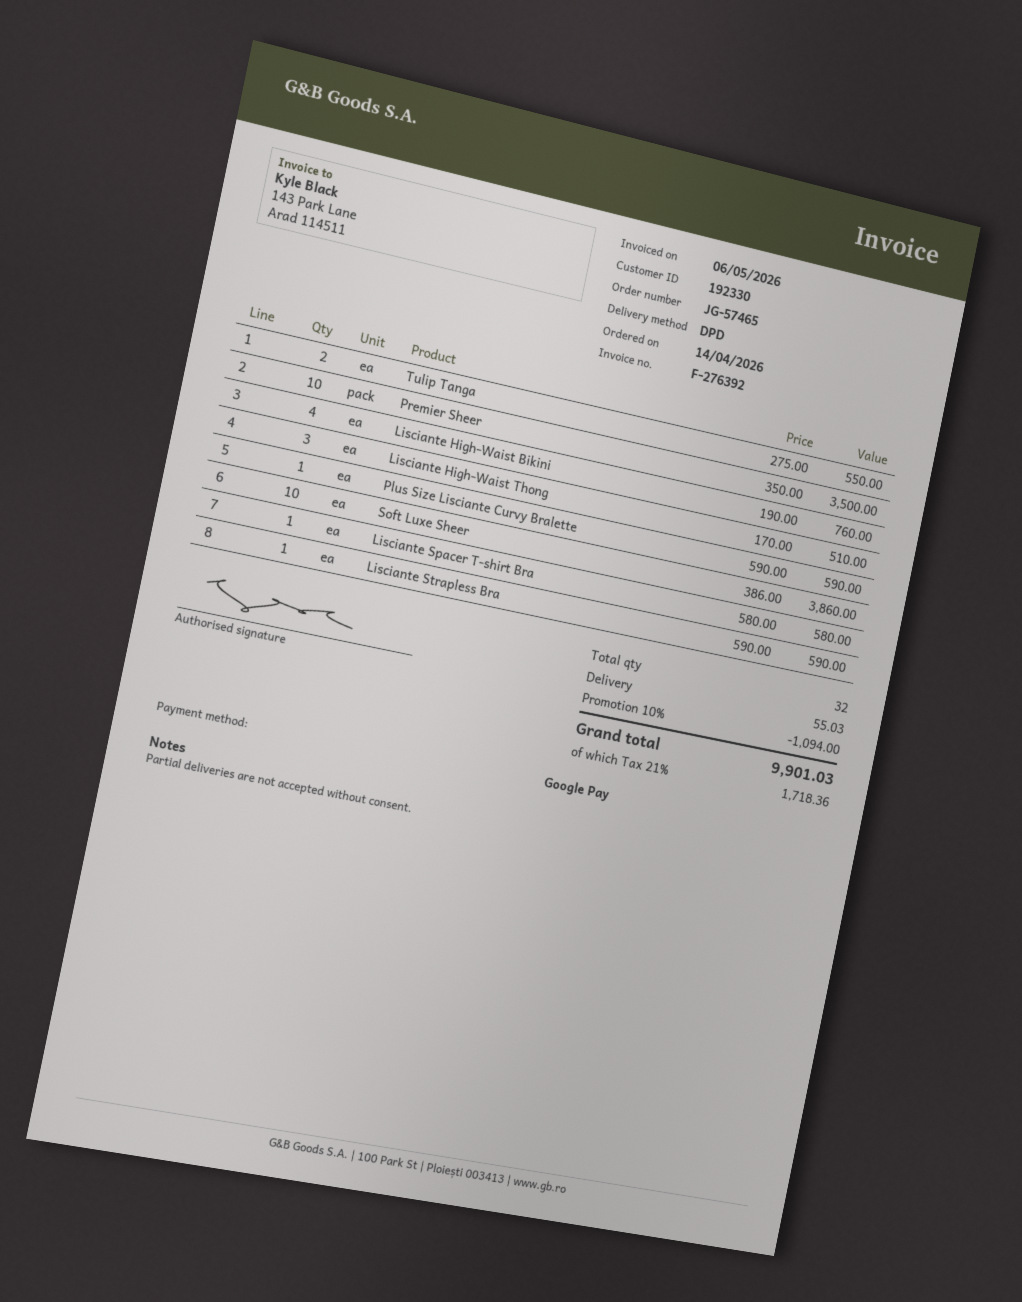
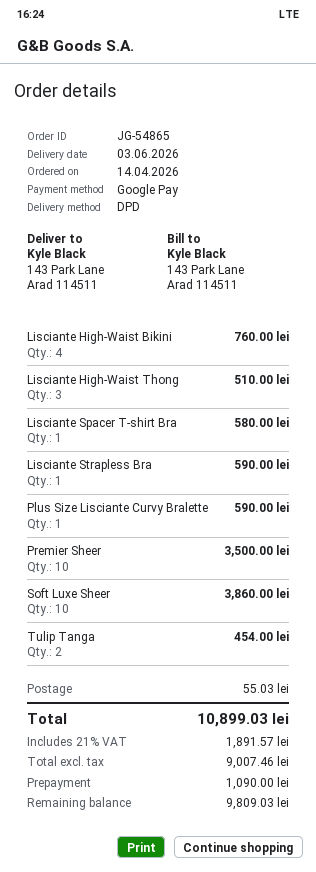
order number: JG-57465 -> JG-54865
Tulip Tanga: 2 for 550.00 -> 2 for 454.00
discount: 10% = 1094.00 -> none
tax: 21% = 1718.36 -> 21% = 1891.57
total: 9901.03 -> 10899.03

